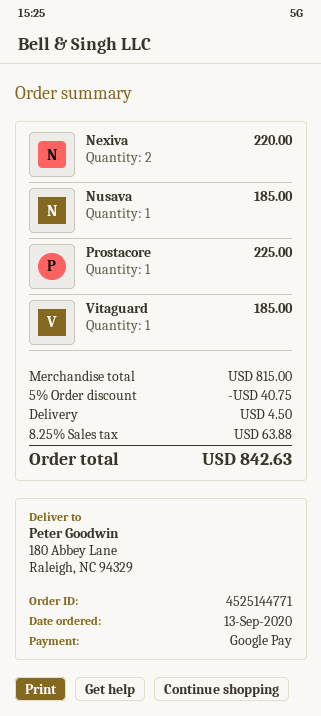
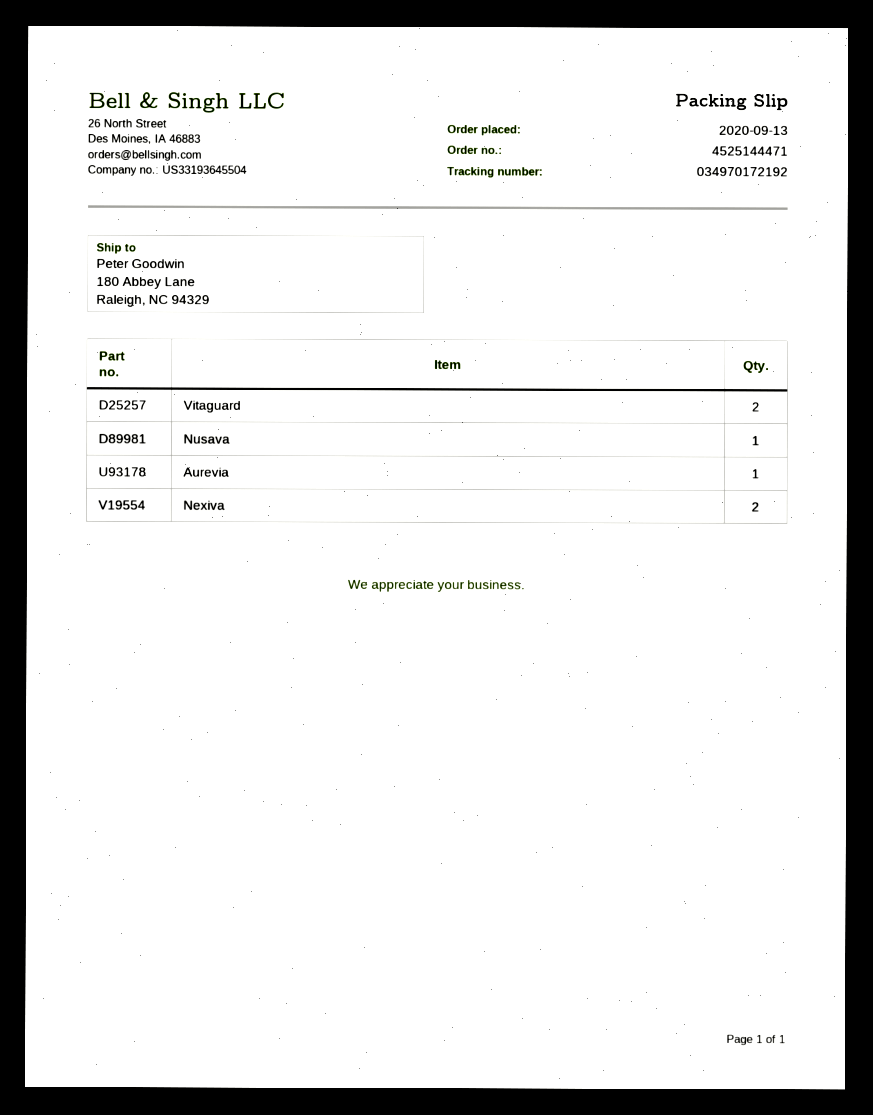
order number: 4525144771 -> 4525144471
Prostacore: 1 -> none
Vitaguard: 1 -> 2
Aurevia: none -> 1

